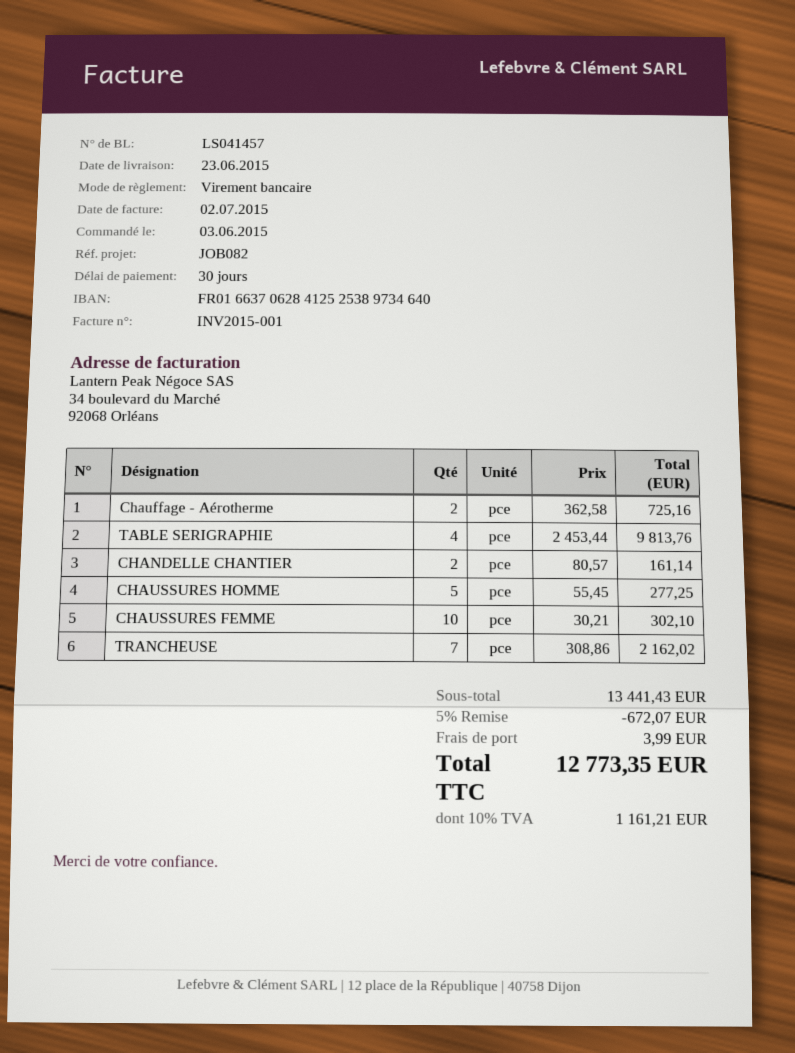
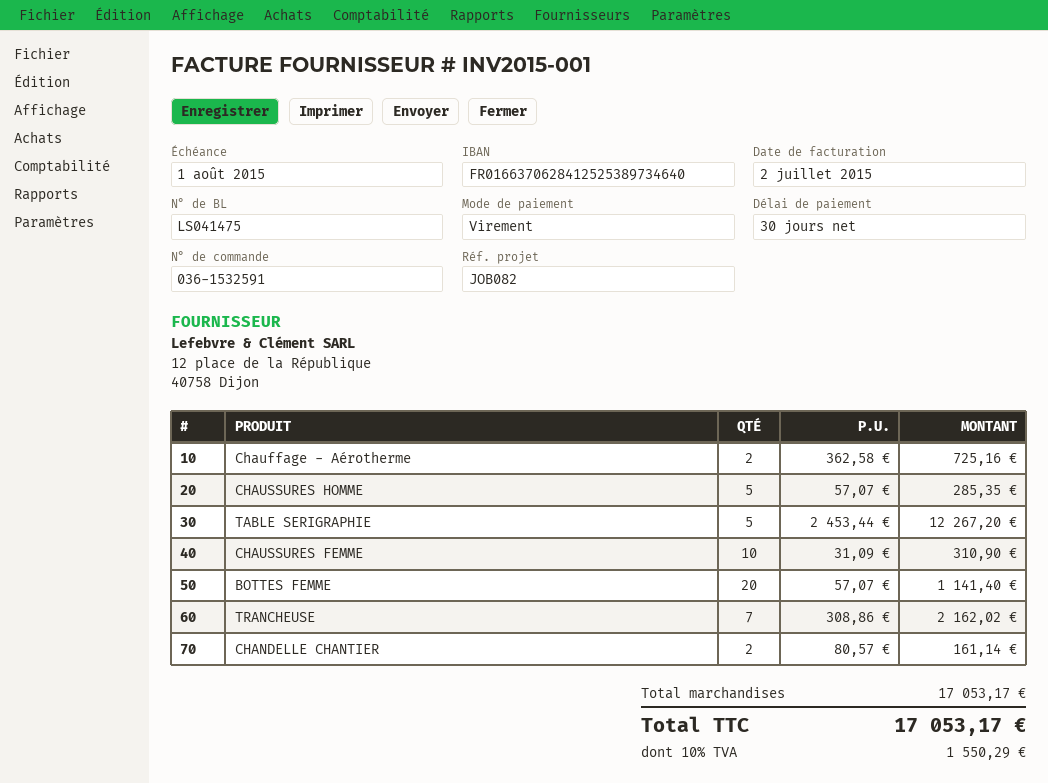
delivery note number: LS041457 -> LS041475
TABLE SERIGRAPHIE: 4 x 2453.44 = 9813.76 -> 5 x 2453.44 = 12267.20
CHAUSSURES HOMME: 5 x 55.45 = 277.25 -> 5 x 57.07 = 285.35
CHAUSSURES FEMME: 10 x 30.21 = 302.10 -> 10 x 31.09 = 310.90
BOTTES FEMME: none -> 20 x 57.07 = 1141.40
subtotal: 13441.43 -> 17053.17
discount: 5% = 672.07 -> none
shipping: 3.99 -> none
tax: 10% = 1161.21 -> 10% = 1550.29
total: 12773.35 -> 17053.17

